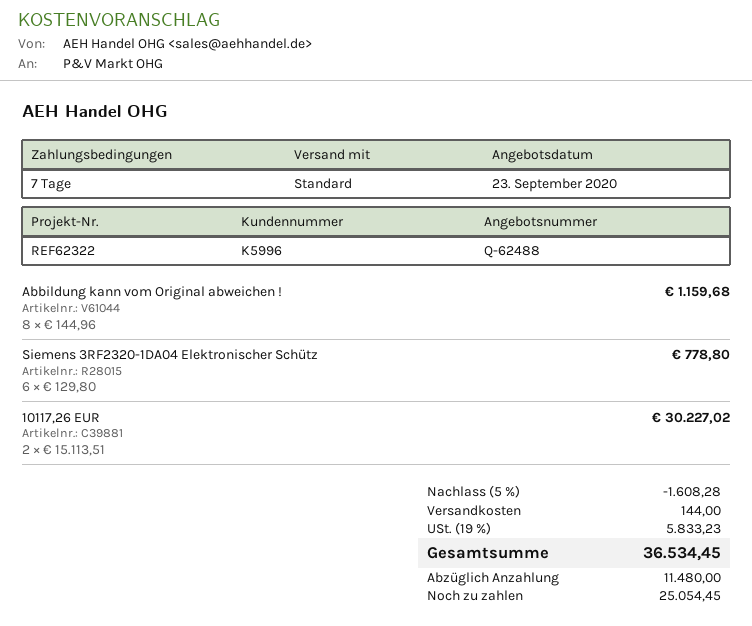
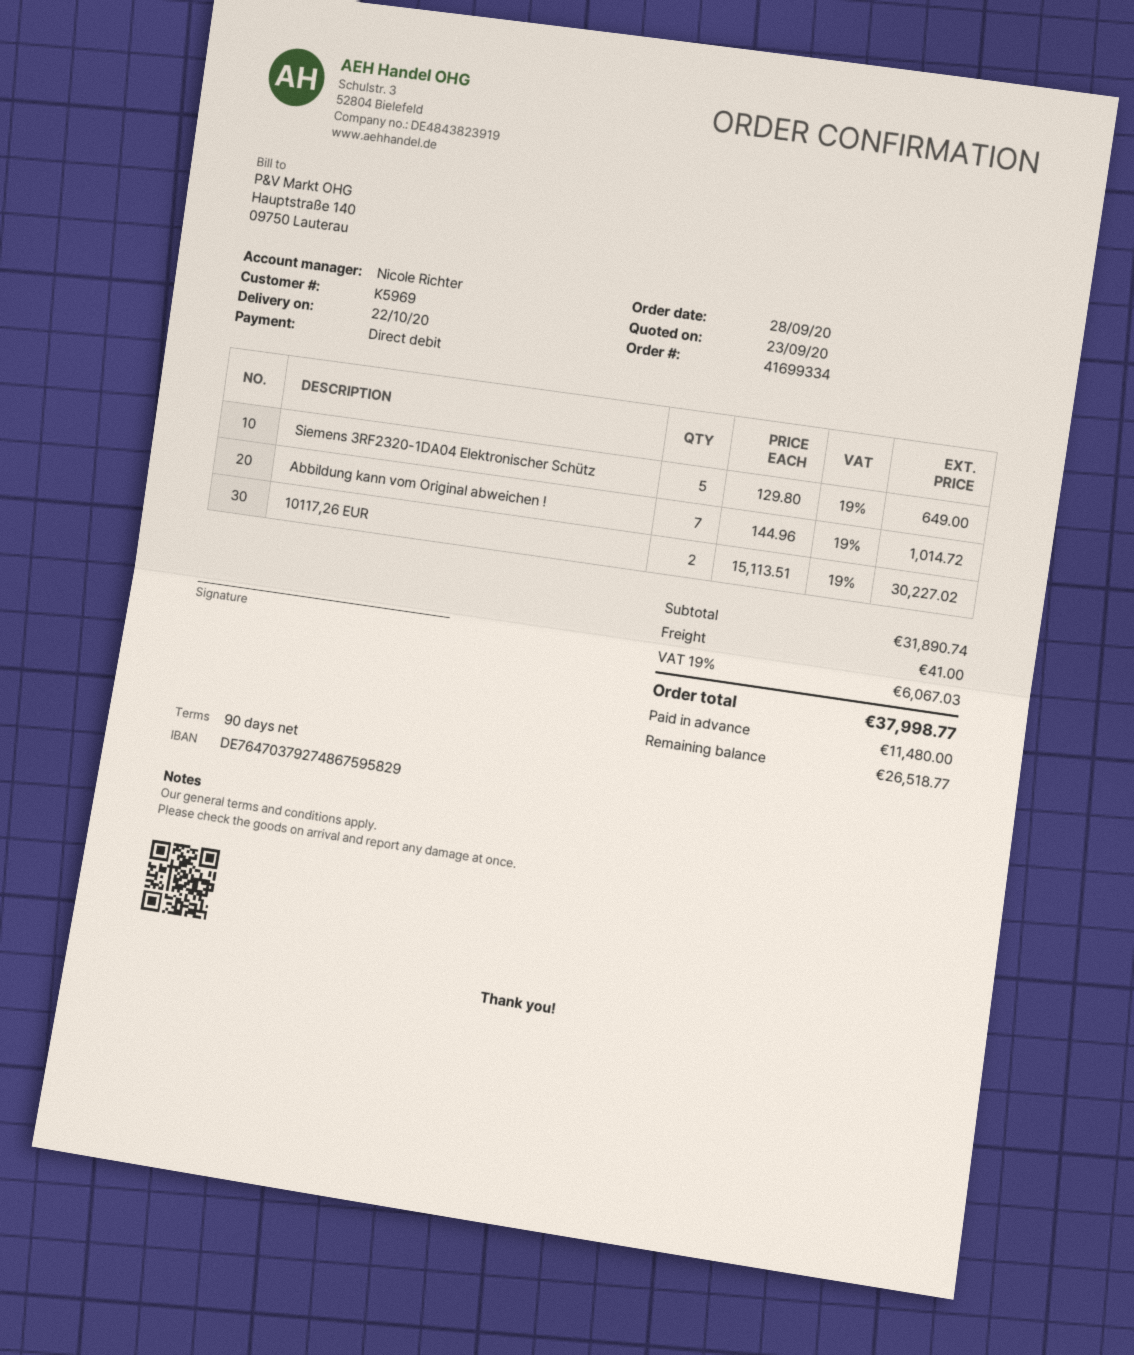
payment terms: 7 days -> 90 days
customer number: K5996 -> K5969
Abbildung kann vom Original abweichen !: 8 x 144.96 = 1159.68 -> 7 x 144.96 = 1014.72
Siemens 3RF2320-1DA04 Elektronischer Schütz: 6 x 129.80 = 778.80 -> 5 x 129.80 = 649.00
discount: 5% = 1608.28 -> none
shipping: 144.00 -> 41.00
tax: 19% = 5833.23 -> 19% = 6067.03
total: 36534.45 -> 37998.77
balance: 25054.45 -> 26518.77

